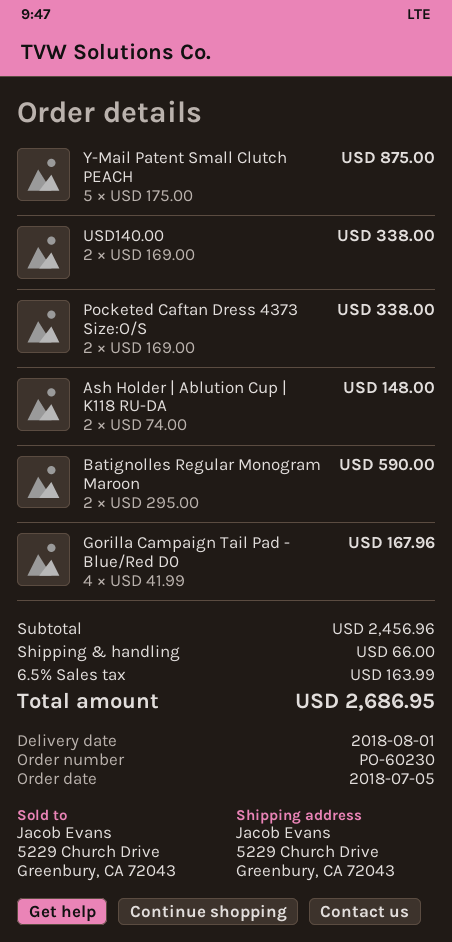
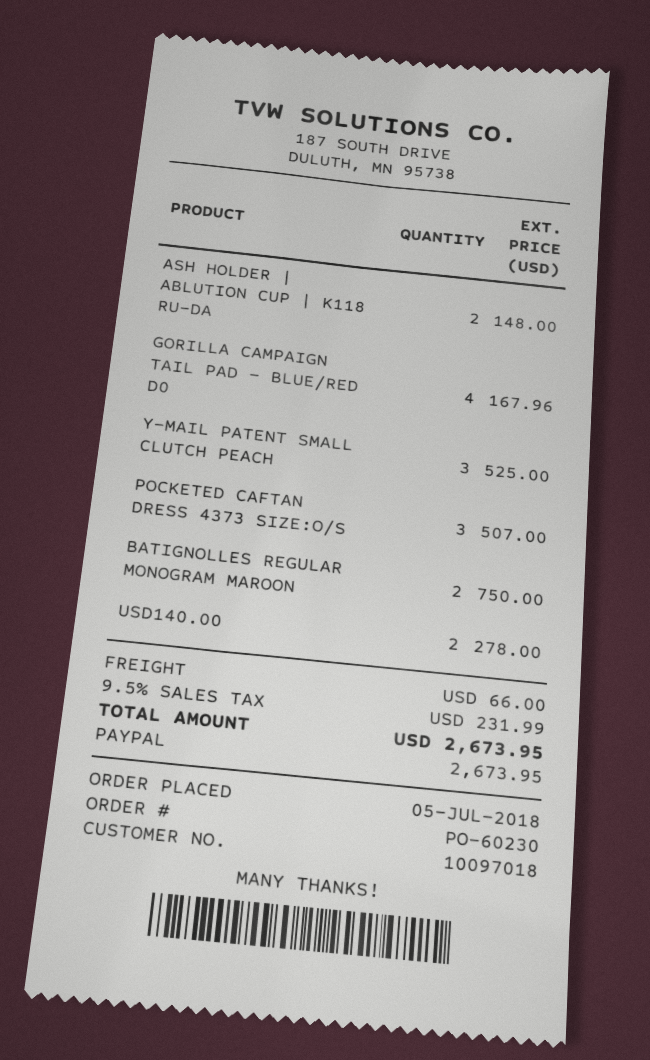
Y-Mail Patent Small Clutch PEACH: 5 for 875.00 -> 3 for 525.00
USD140.00: 2 for 338.00 -> 2 for 278.00
Pocketed Caftan Dress 4373 Size:O/S: 2 for 338.00 -> 3 for 507.00
Batignolles Regular Monogram Maroon: 2 for 590.00 -> 2 for 750.00
tax: 6.5% = 163.99 -> 9.5% = 231.99
total: 2686.95 -> 2673.95

